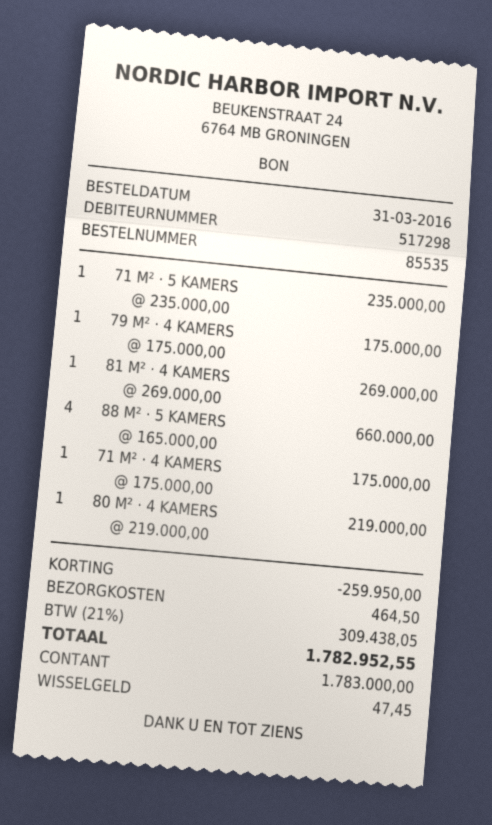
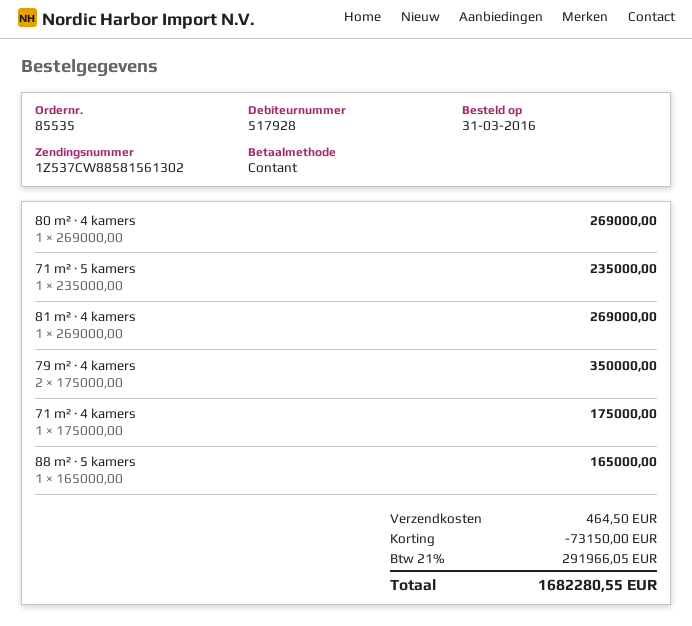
customer number: 517298 -> 517928
79 M² · 4 KAMERS: 1 x 175000.00 = 175000.00 -> 2 x 175000.00 = 350000.00
88 M² · 5 KAMERS: 4 x 165000.00 = 660000.00 -> 1 x 165000.00 = 165000.00
80 M² · 4 KAMERS: 1 x 219000.00 = 219000.00 -> 1 x 269000.00 = 269000.00
discount: 259950.00 -> 73150.00
tax: 21% = 309438.05 -> 21% = 291966.05
total: 1782952.55 -> 1682280.55

